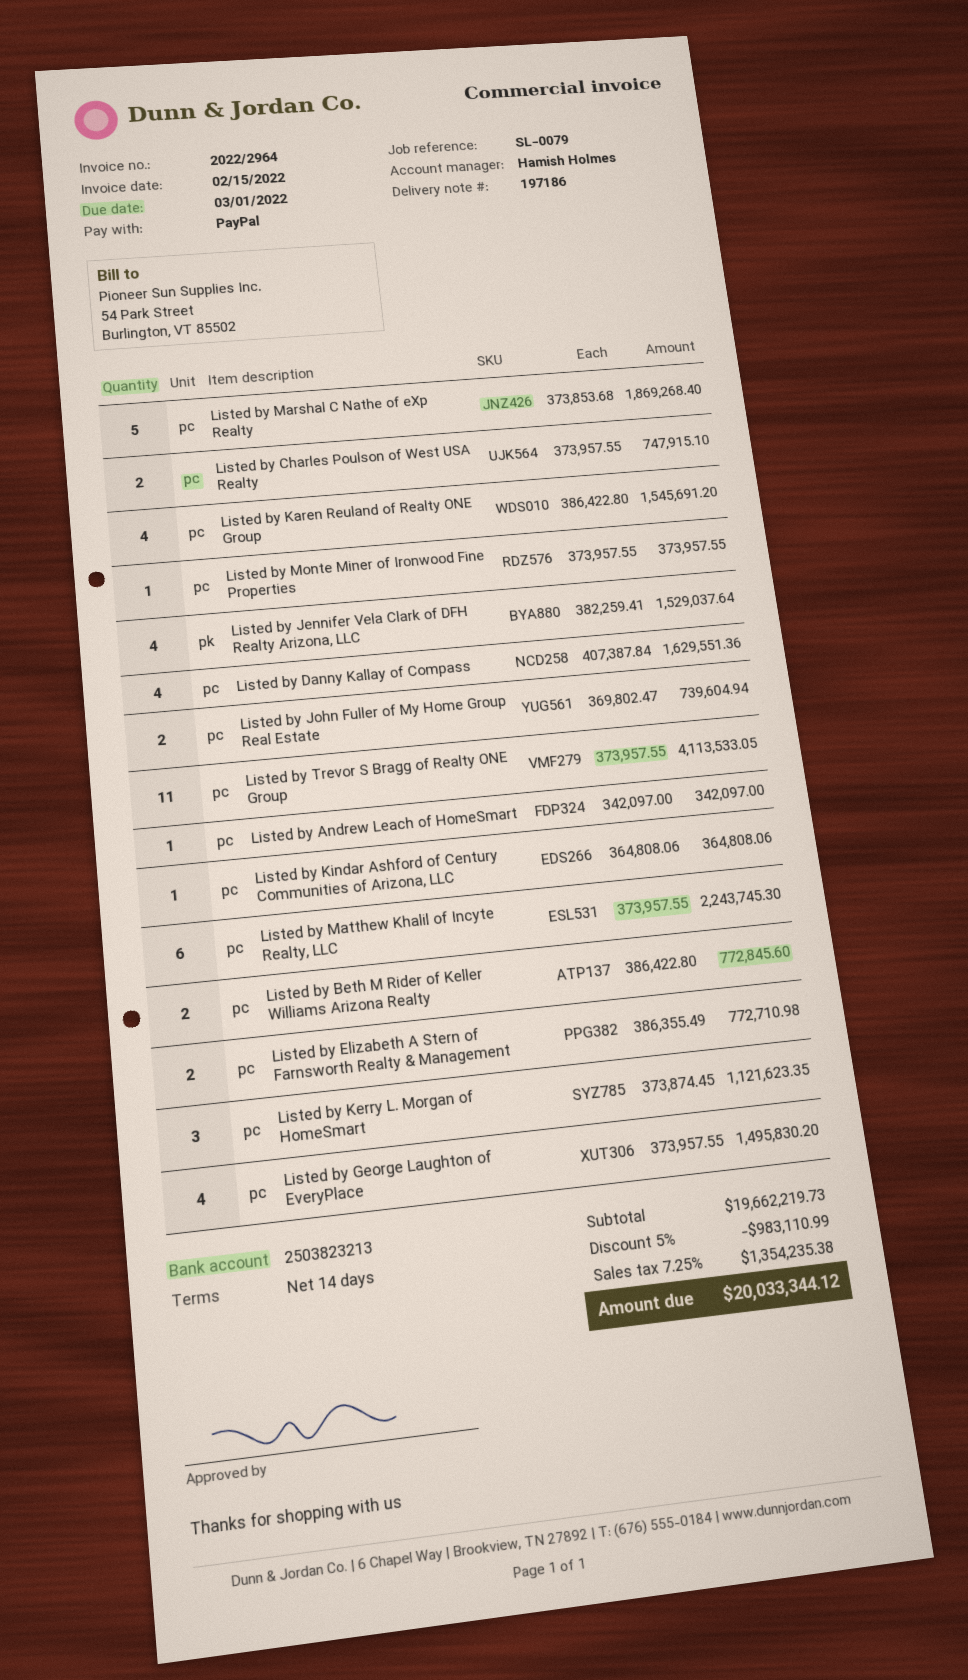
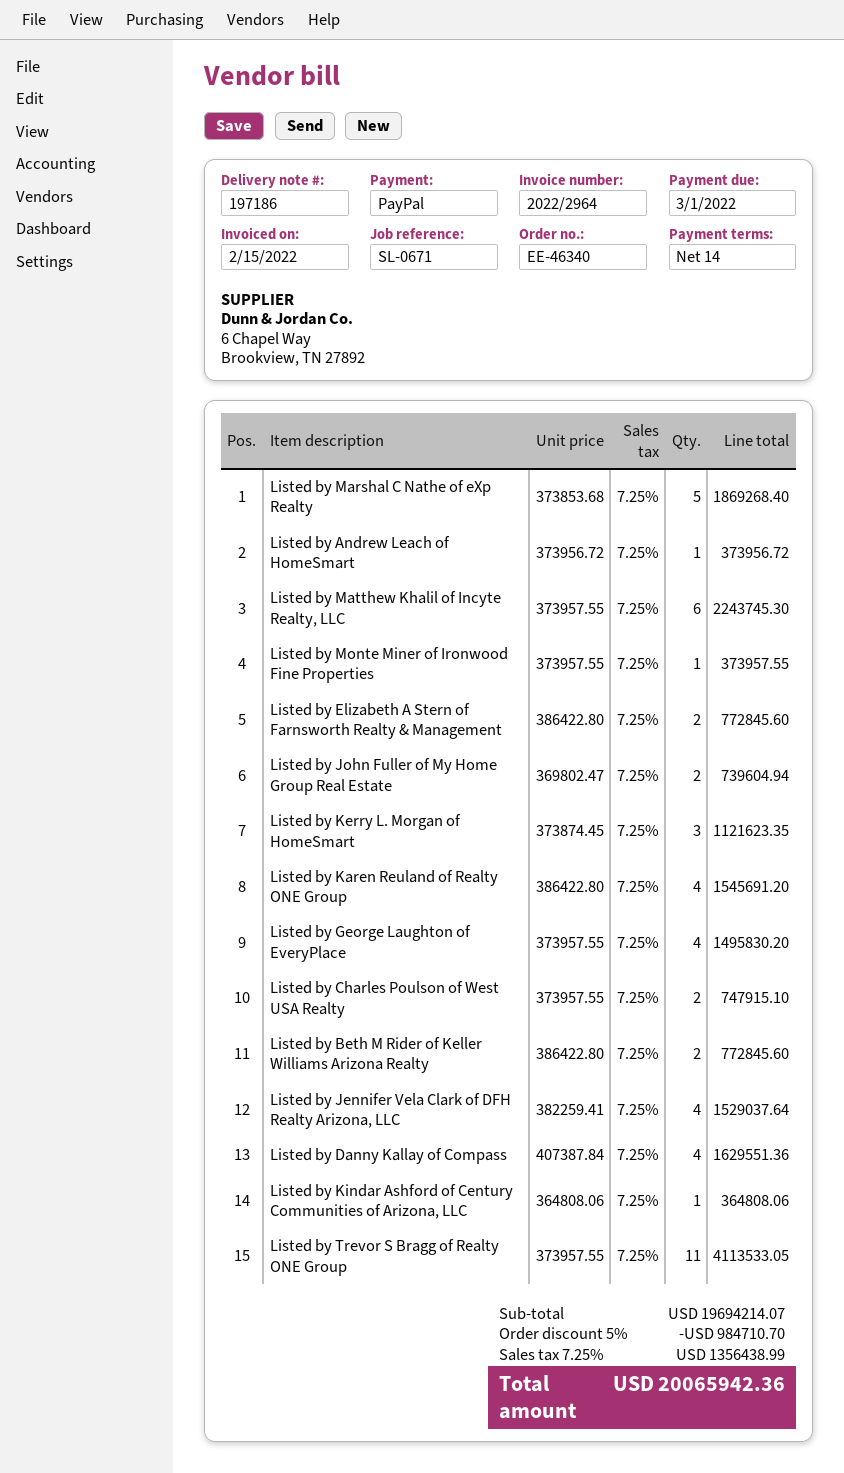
reference: SL-0079 -> SL-0671
Listed by Andrew Leach of HomeSmart: 1 x 342097.00 = 342097.00 -> 1 x 373956.72 = 373956.72
Listed by Elizabeth A Stern of Farnsworth Realty & Management: 2 x 386355.49 = 772710.98 -> 2 x 386422.80 = 772845.60
subtotal: 19662219.73 -> 19694214.07
discount: 5% = 983110.99 -> 5% = 984710.70
tax: 7.25% = 1354235.38 -> 7.25% = 1356438.99
total: 20033344.12 -> 20065942.36

